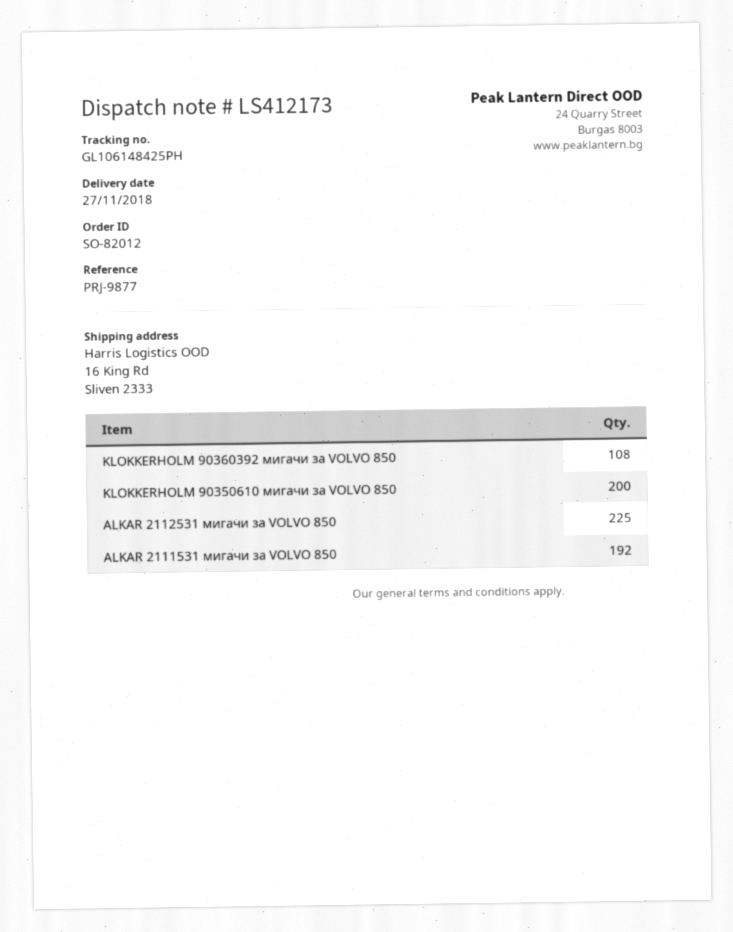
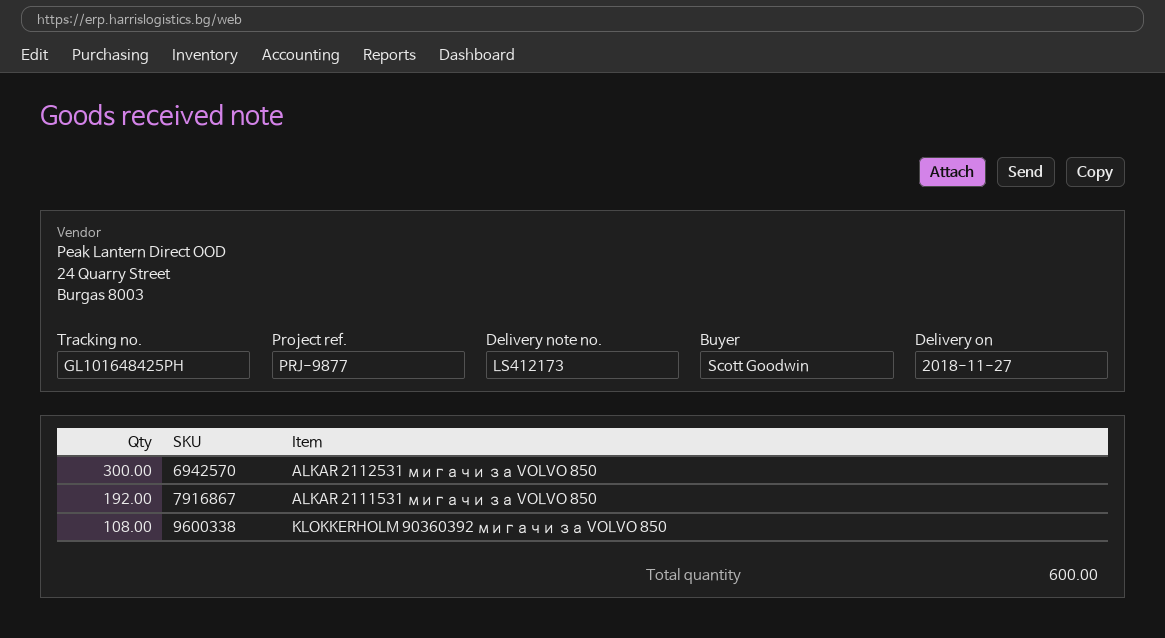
tracking number: GL106148425PH -> GL101648425PH
KLOKKERHOLM 90350610 мигачи за VOLVO 850: 200 -> none
ALKAR 2112531 мигачи за VOLVO 850: 225 -> 300

